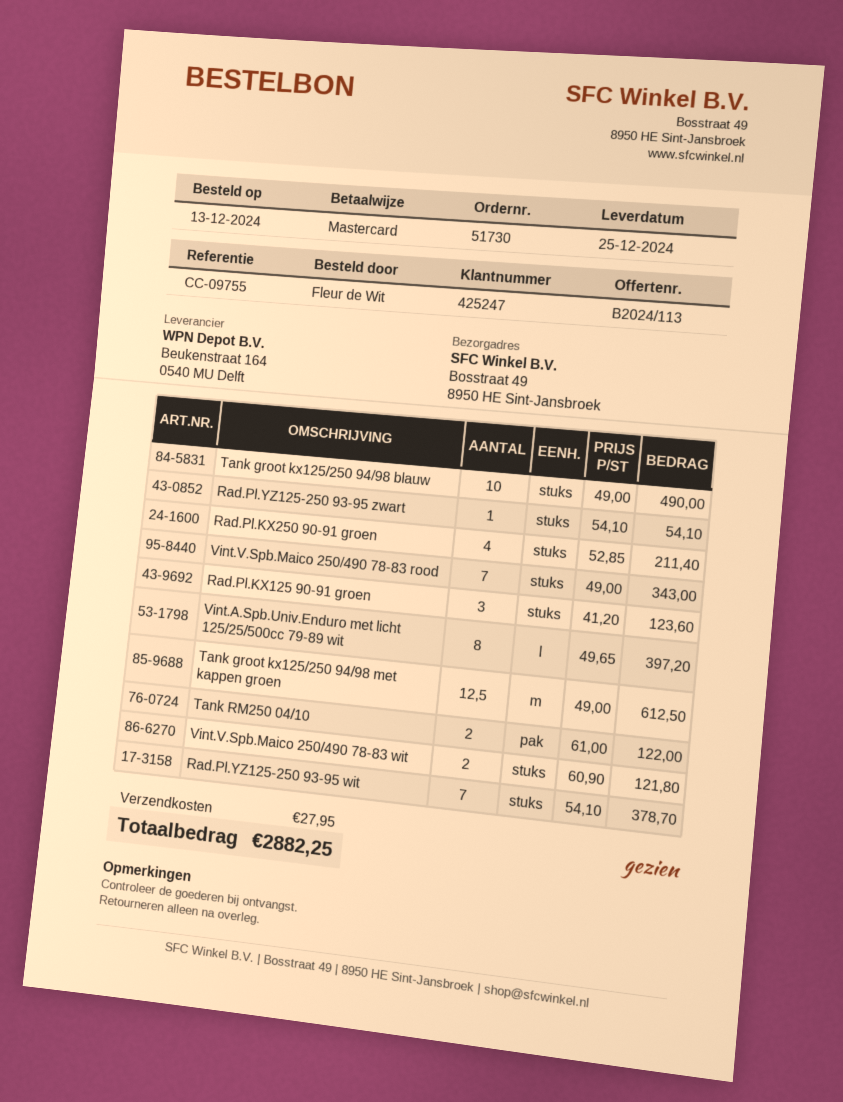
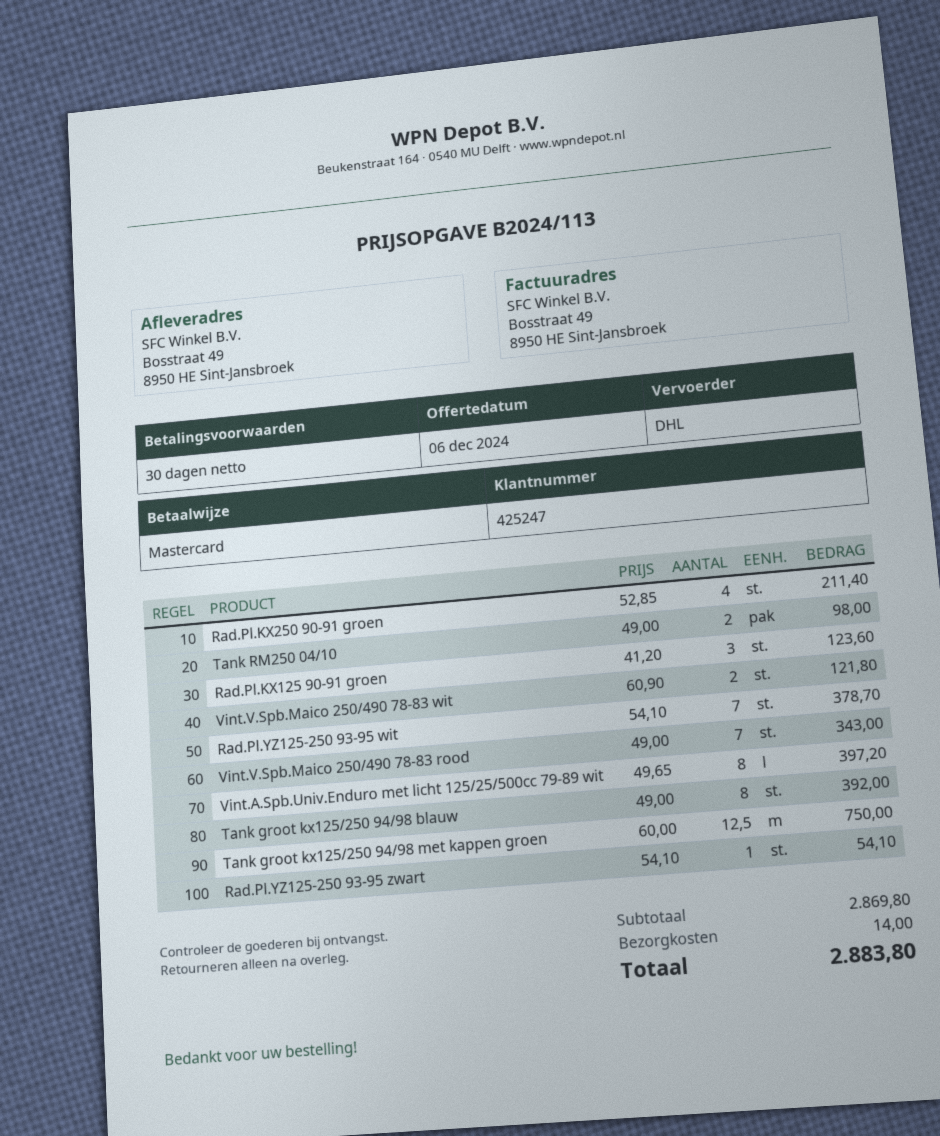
Tank groot kx125/250 94/98 blauw: 10 x 49.00 = 490.00 -> 8 x 49.00 = 392.00
Tank groot kx125/250 94/98 met kappen groen: 12.5 x 49.00 = 612.50 -> 12.5 x 60.00 = 750.00
Tank RM250 04/10: 2 x 61.00 = 122.00 -> 2 x 49.00 = 98.00
shipping: 27.95 -> 14.00
total: 2882.25 -> 2883.80

